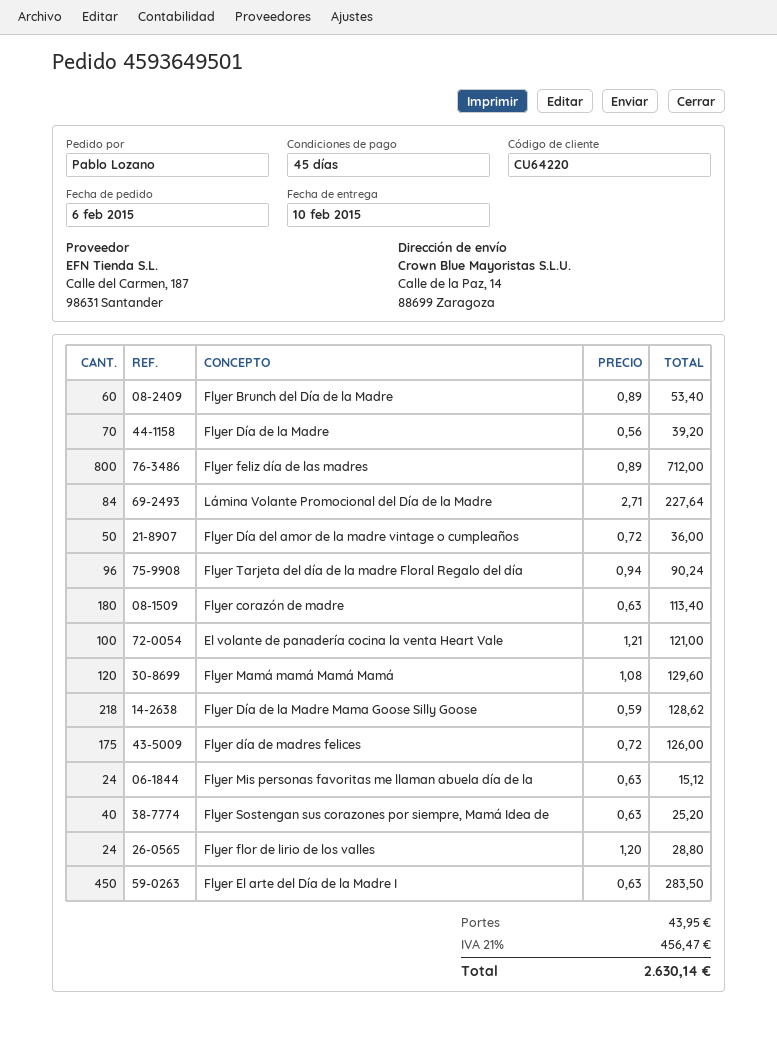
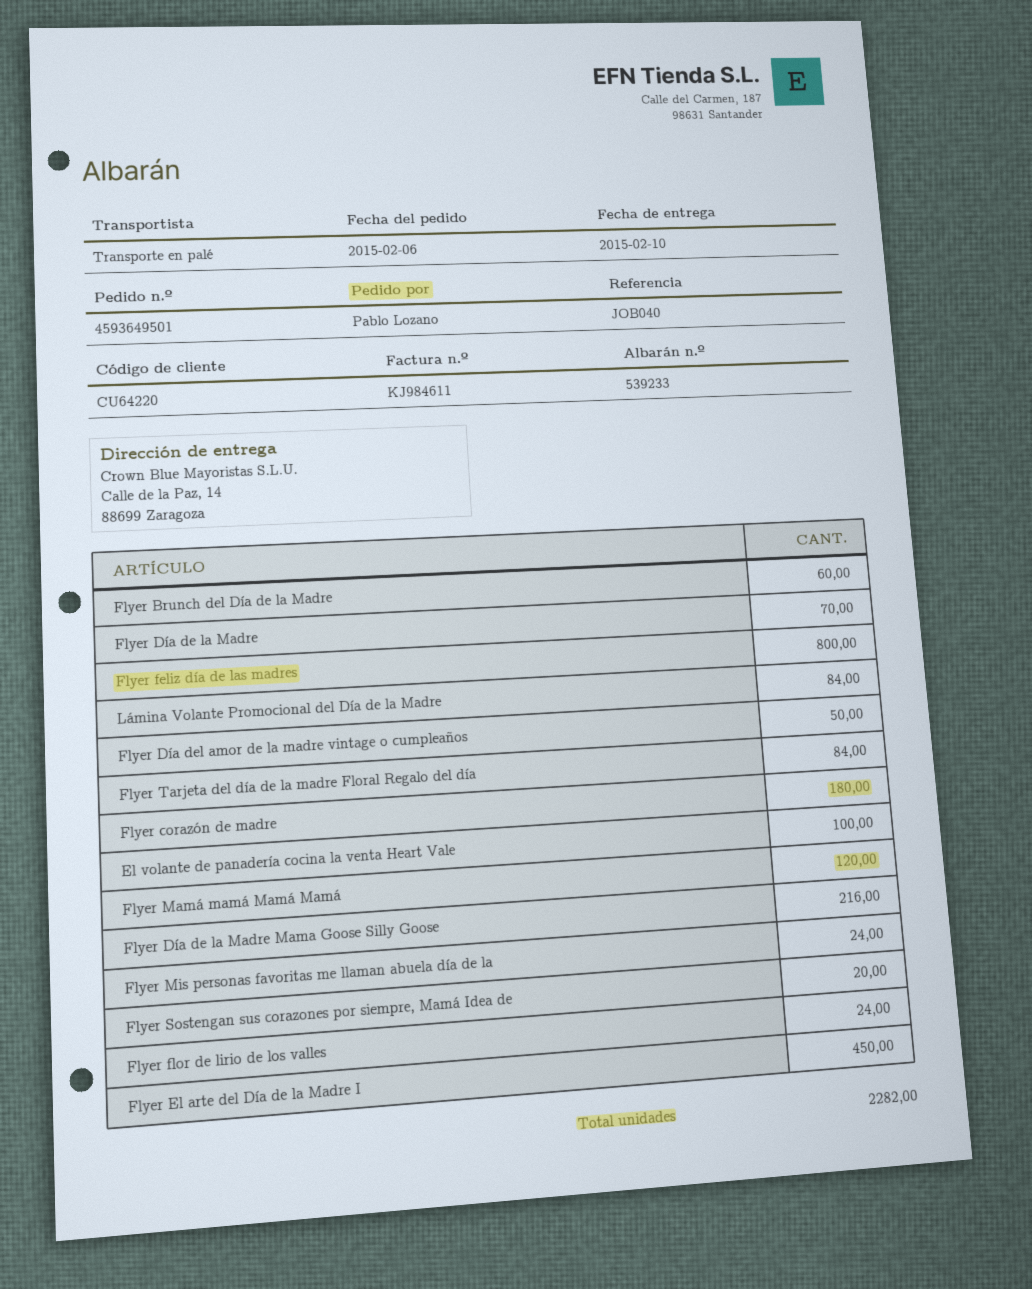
Flyer Tarjeta del día de la madre Floral Regalo del día: 96 -> 84
Flyer Día de la Madre Mama Goose Silly Goose: 218 -> 216
Flyer día de madres felices: 175 -> none
Flyer Sostengan sus corazones por siempre, Mamá Idea de: 40 -> 20

